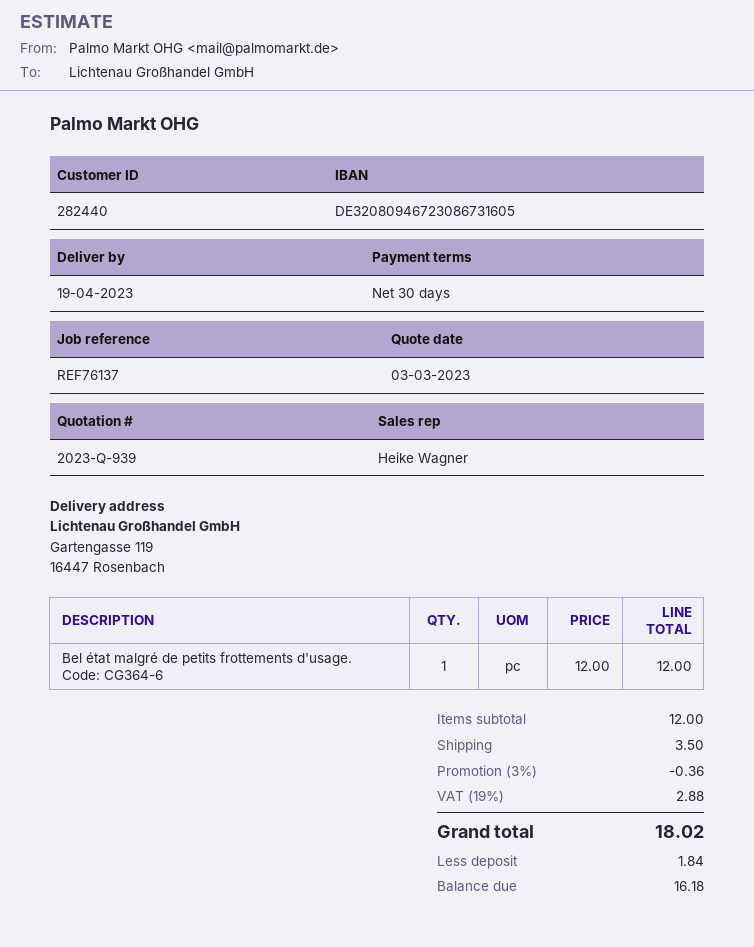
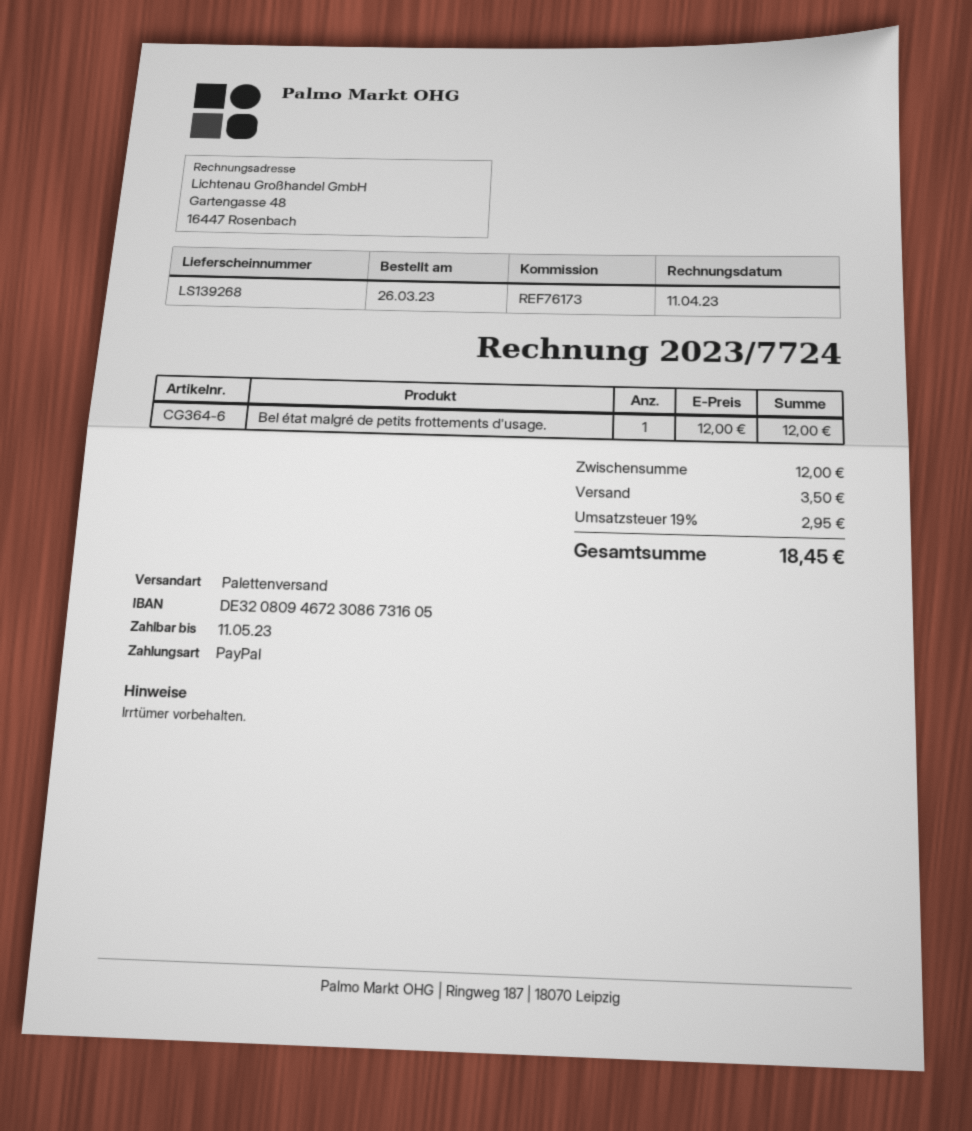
reference: REF76137 -> REF76173
discount: 3% = 0.36 -> none
tax: 19% = 2.88 -> 19% = 2.95
total: 18.02 -> 18.45

